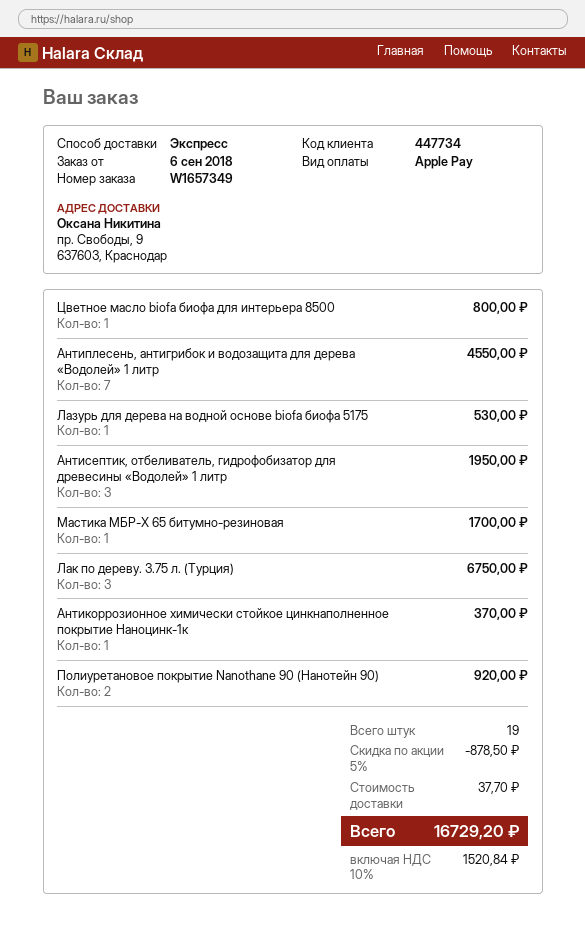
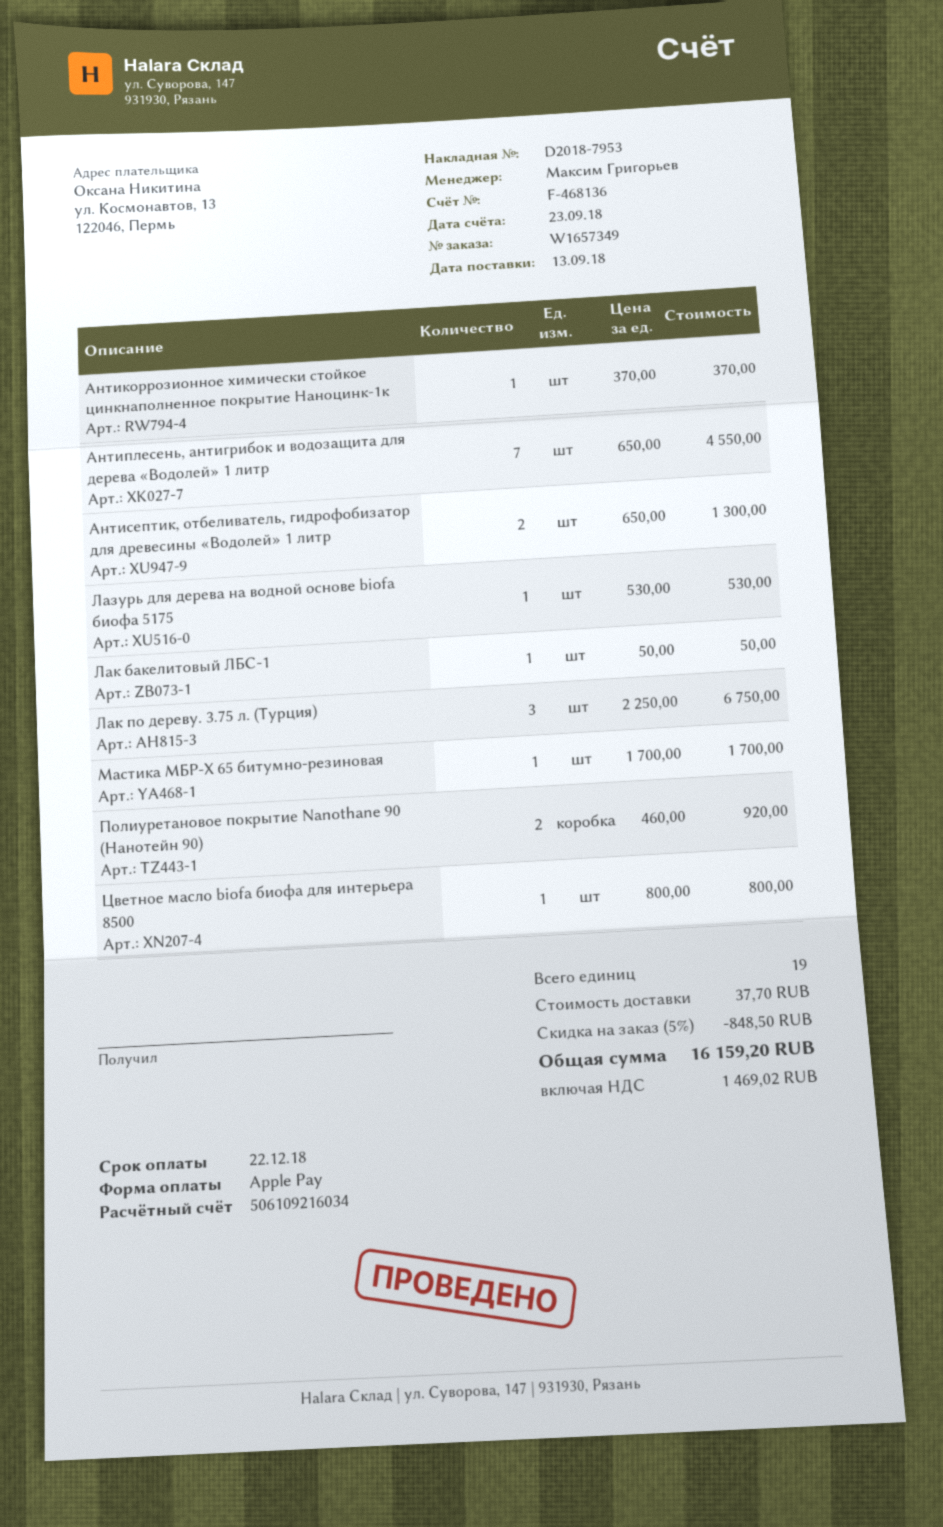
Антисептик, отбеливатель, гидрофобизатор для древесины «Водолей» 1 литр: 3 for 1950.00 -> 2 for 1300.00
Лак бакелитовый ЛБС-1: none -> 1 for 50.00
discount: 5% = 878.50 -> 5% = 848.50
tax: 1520.84 -> 1469.02
total: 16729.20 -> 16159.20

